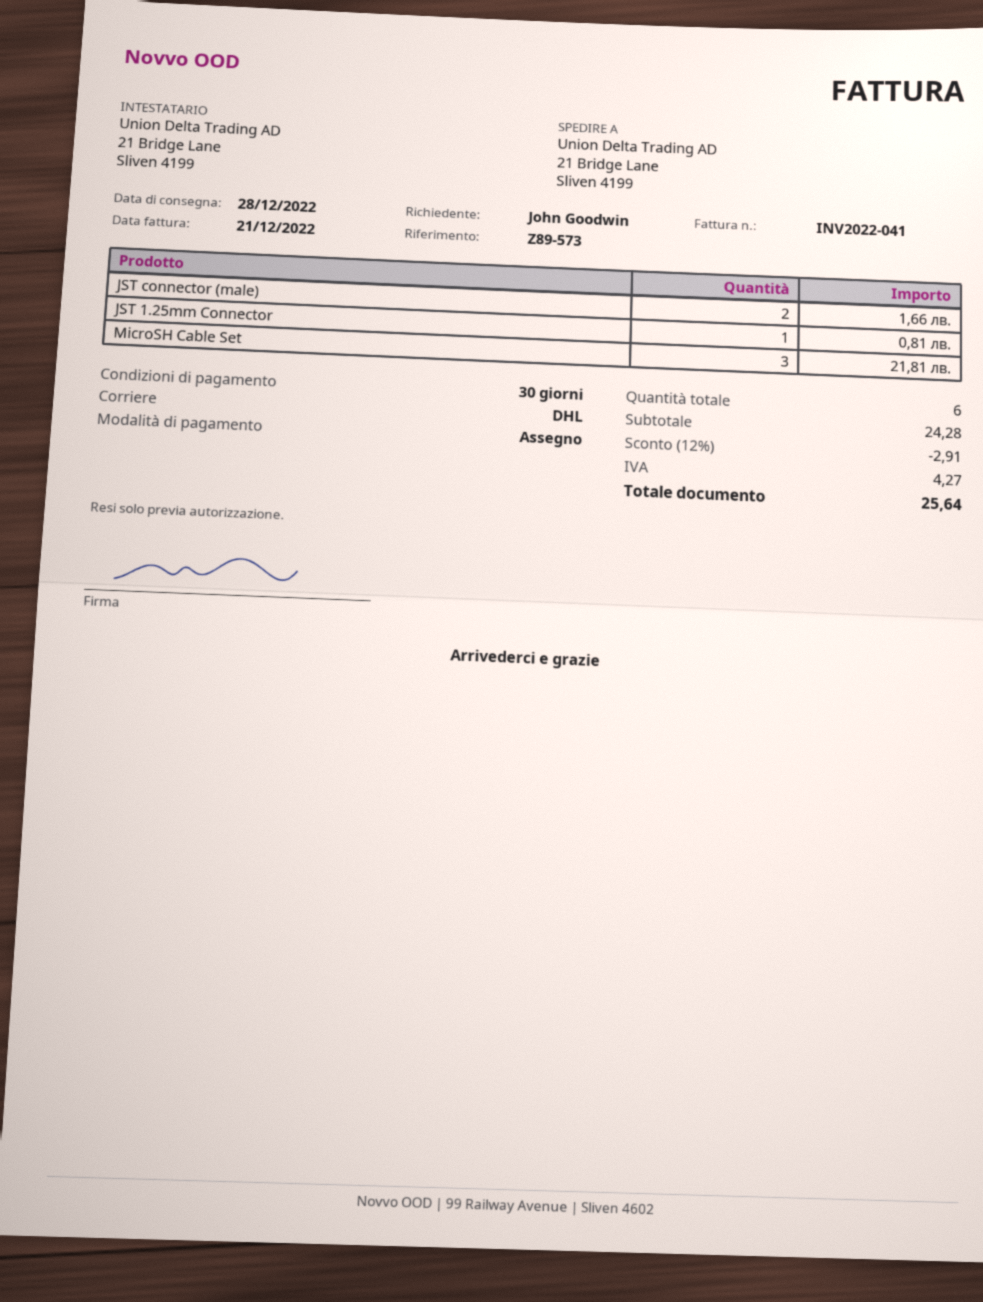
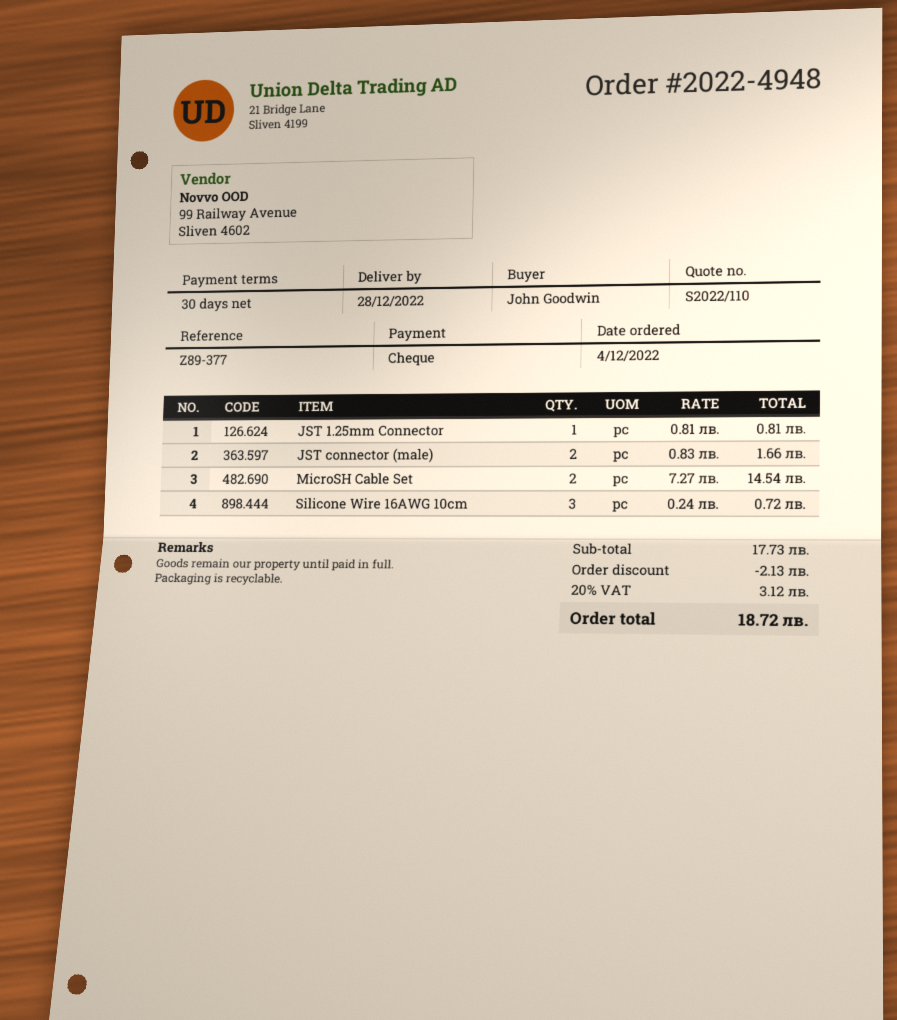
reference: Z89-573 -> Z89-377
MicroSH Cable Set: 3 for 21.81 -> 2 for 14.54
Silicone Wire 16AWG 10cm: none -> 3 for 0.72
subtotal: 24.28 -> 17.73
discount: 2.91 -> 2.13
tax: 4.27 -> 3.12
total: 25.64 -> 18.72

